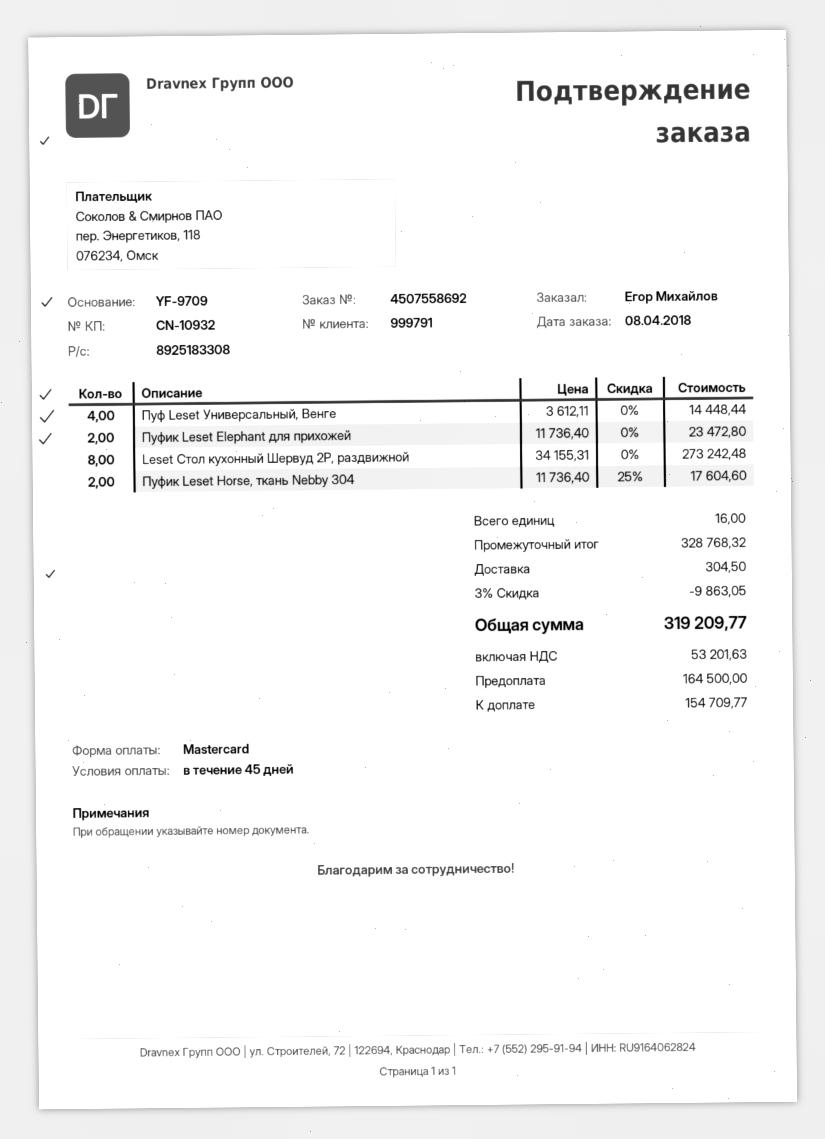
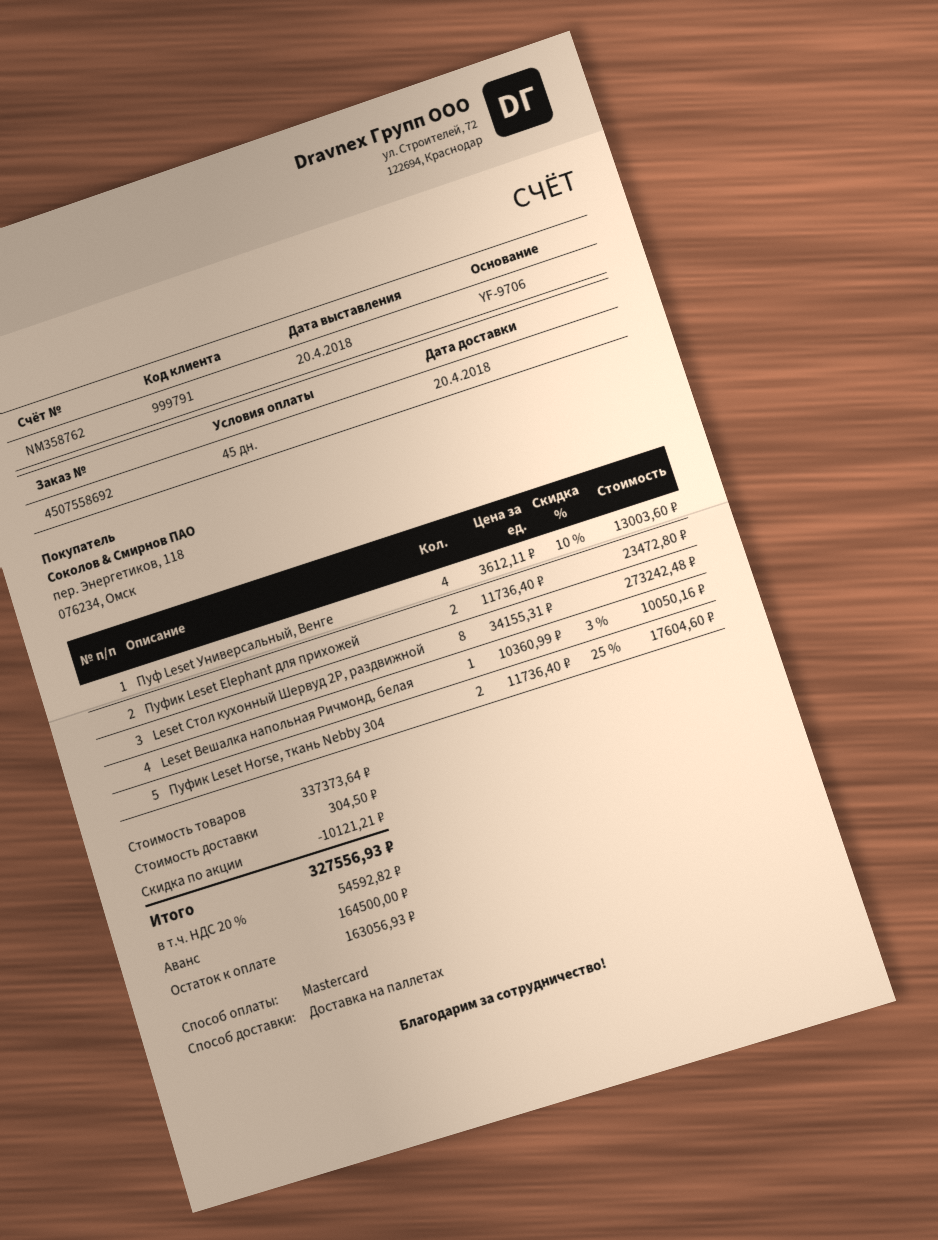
reference: YF-9709 -> YF-9706
Пуф Leset Универсальный, Венге: 4 x 3612.11 = 14448.44 -> 4 x 3612.11 - 10% = 13003.60
Leset Вешалка напольная Ричмонд, белая: none -> 1 x 10360.99 - 3% = 10050.16
subtotal: 328768.32 -> 337373.64
discount: 9863.05 -> 10121.21
tax: 53201.63 -> 54592.82
total: 319209.77 -> 327556.93
balance: 154709.77 -> 163056.93

